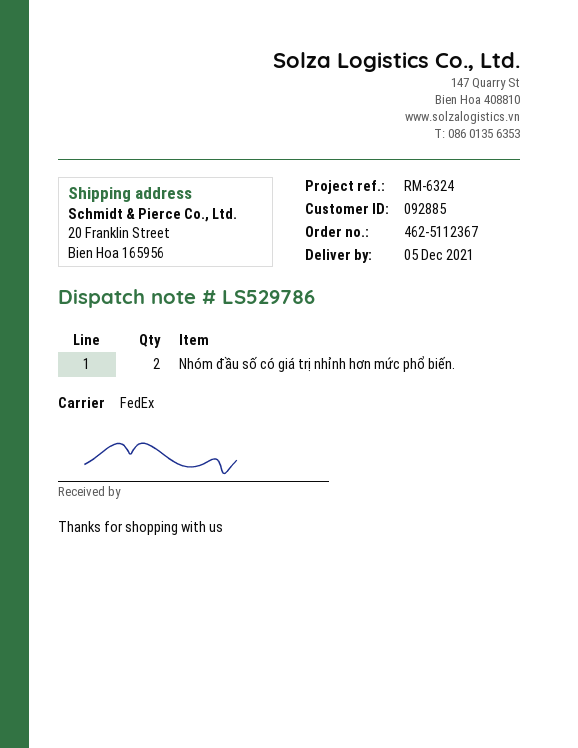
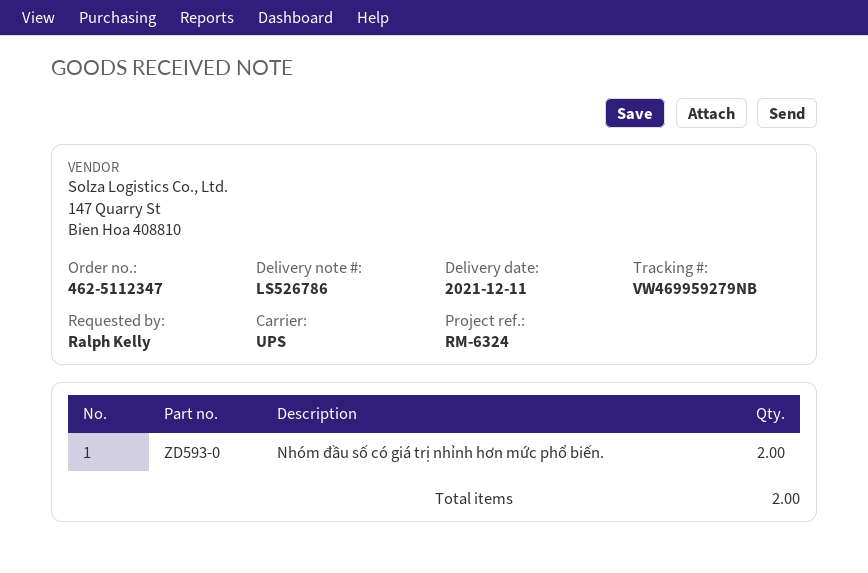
order number: 462-5112367 -> 462-5112347
delivery note number: LS529786 -> LS526786
delivery date: 2021-12-05 -> 2021-12-11
shipping method: FedEx -> UPS

